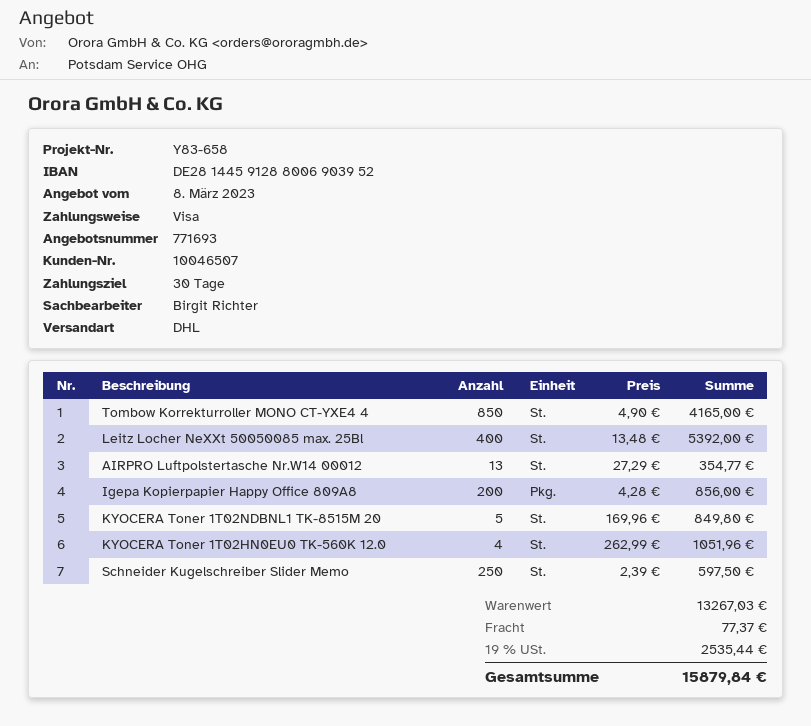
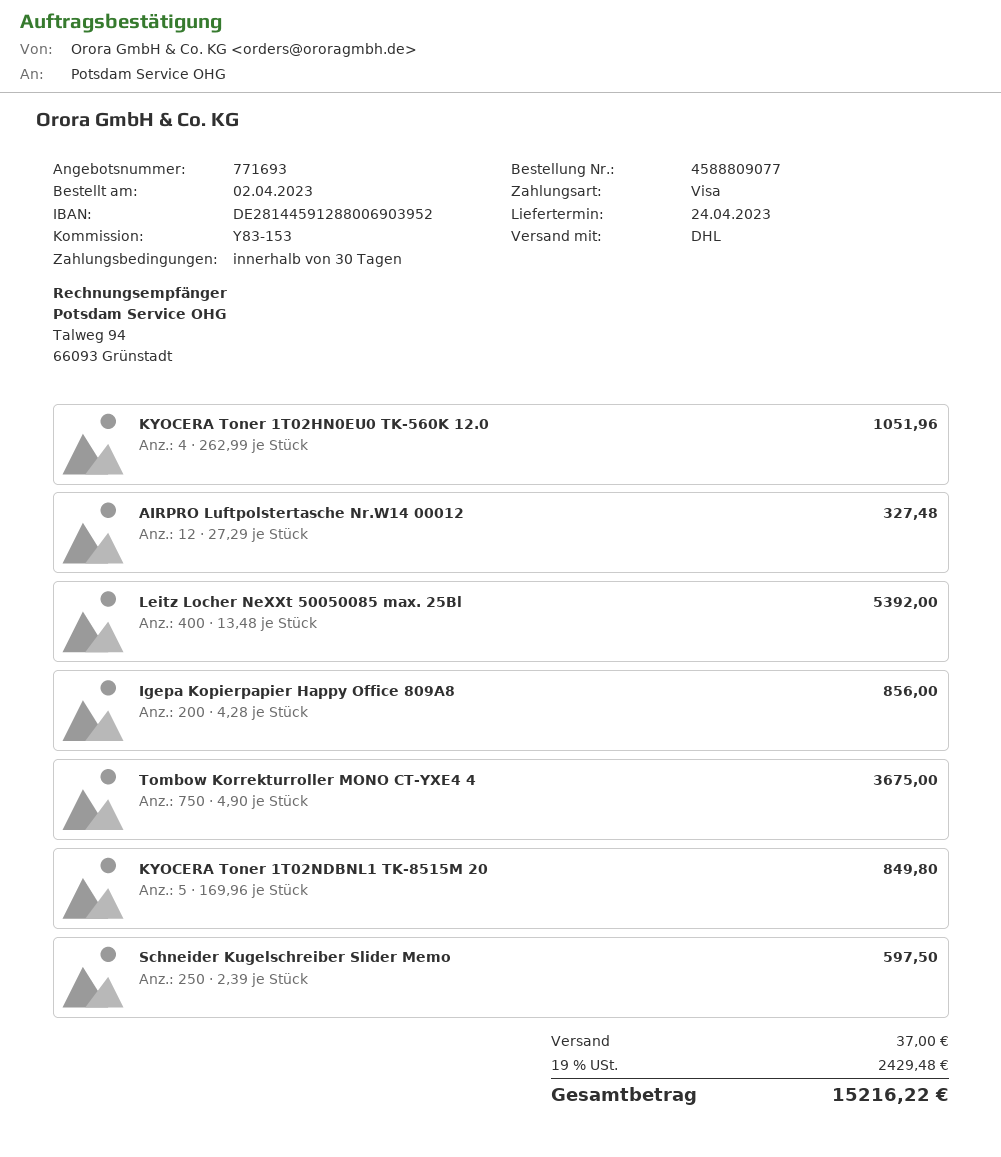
reference: Y83-658 -> Y83-153
Tombow Korrekturroller MONO CT-YXE4 4: 850 x 4.90 = 4165.00 -> 750 x 4.90 = 3675.00
AIRPRO Luftpolstertasche Nr.W14 00012: 13 x 27.29 = 354.77 -> 12 x 27.29 = 327.48
shipping: 77.37 -> 37.00
tax: 19% = 2535.44 -> 19% = 2429.48
total: 15879.84 -> 15216.22

